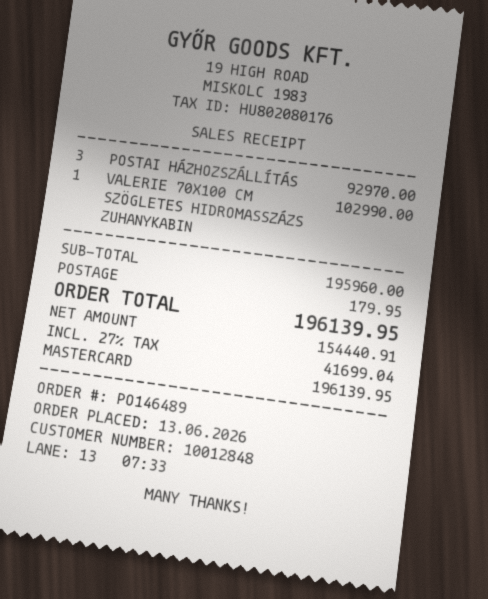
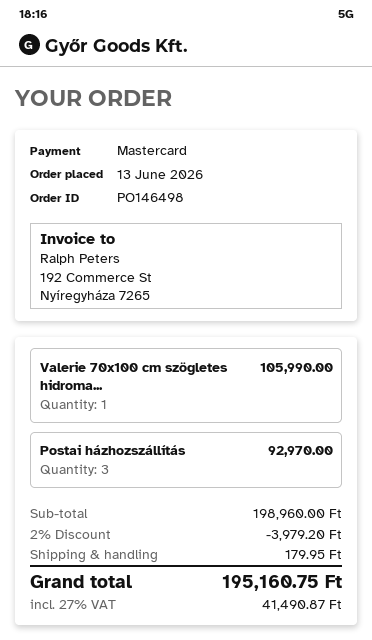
order number: PO146489 -> PO146498
VALERIE 70X100 CM SZÖGLETES HIDROMASSZÁZS ZUHANYKABIN: 1 for 102990.00 -> 1 for 105990.00
subtotal: 195960.00 -> 198960.00
discount: none -> 2% = 3979.20
tax: 27% = 41699.04 -> 27% = 41490.87
total: 196139.95 -> 195160.75

